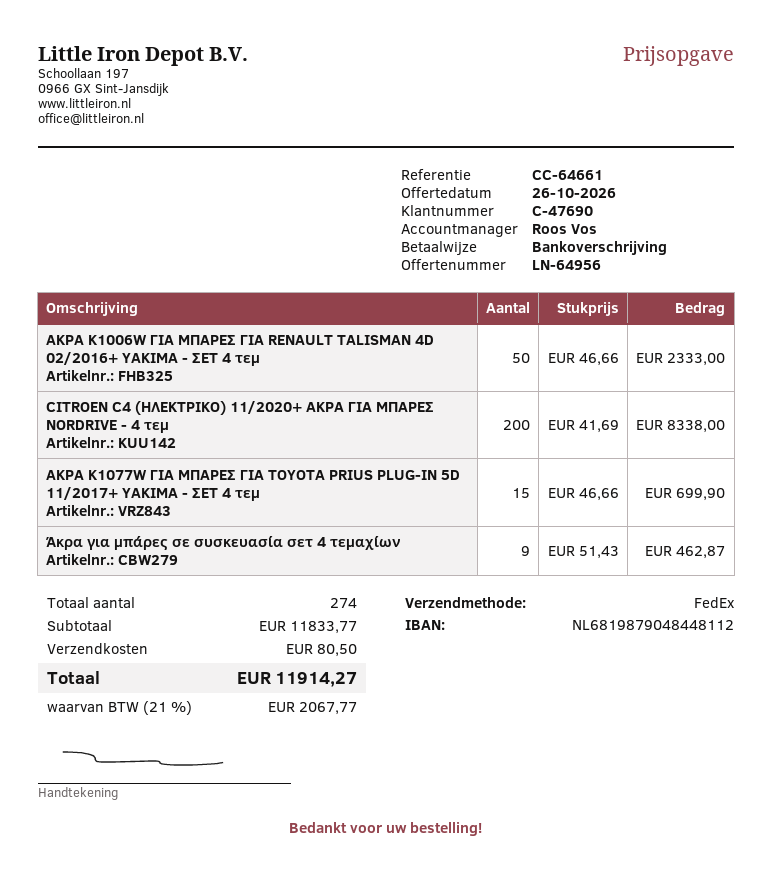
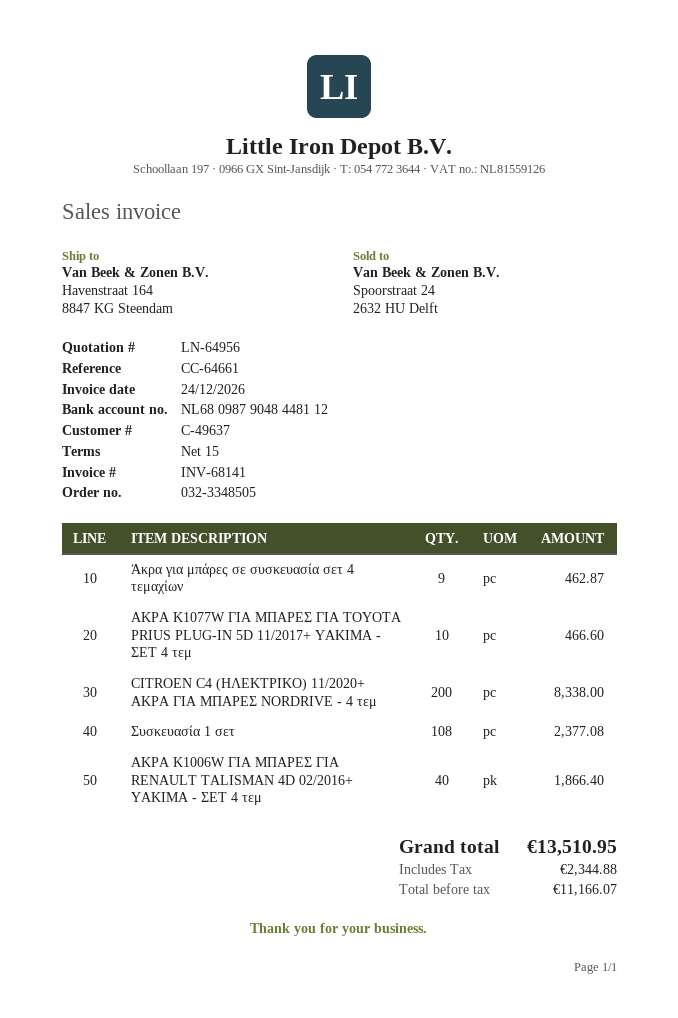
customer number: C-47690 -> C-49637
bank account: NL6819879048448112 -> NL6809879048448112
ΑΚΡΑ K1006W ΓΙΑ ΜΠΑΡΕΣ ΓΙΑ RENAULT TALISMAN 4D 02/2016+ ΥΑΚΙΜΑ - ΣΕΤ 4 τεμ: 50 for 2333.00 -> 40 for 1866.40
ΑΚΡΑ K1077W ΓΙΑ ΜΠΑΡΕΣ ΓΙΑ TOYOTA PRIUS PLUG-IN 5D 11/2017+ ΥΑΚΙΜΑ - ΣΕΤ 4 τεμ: 15 for 699.90 -> 10 for 466.60
Συσκευασία 1 σετ: none -> 108 for 2377.08
shipping: 80.50 -> none
tax: 2067.77 -> 2344.88
total: 11914.27 -> 13510.95

